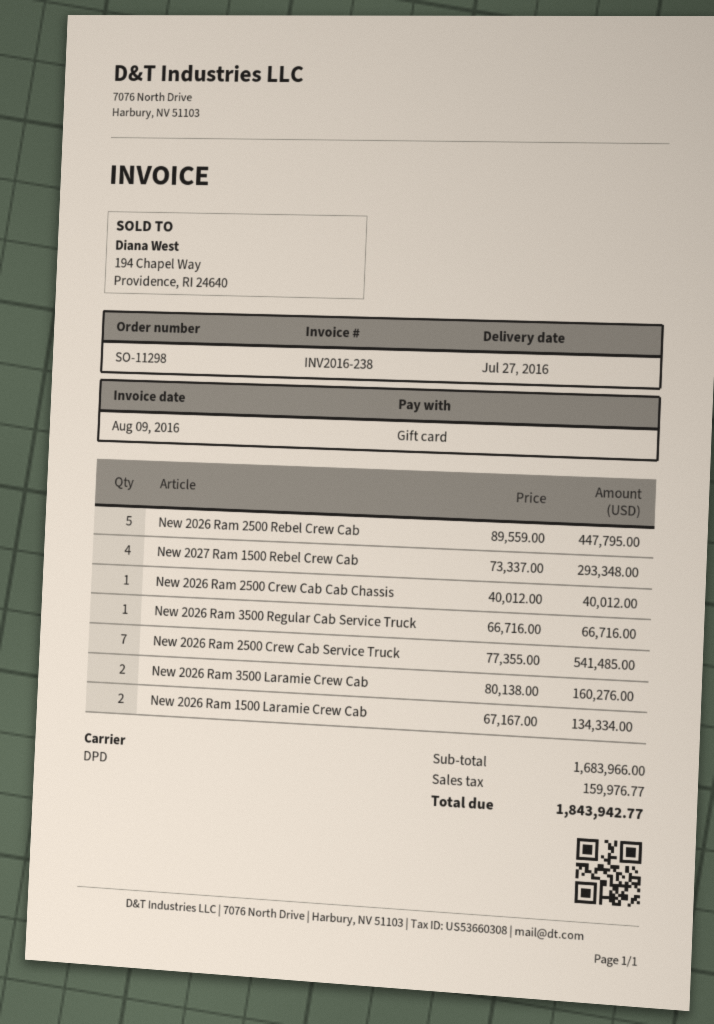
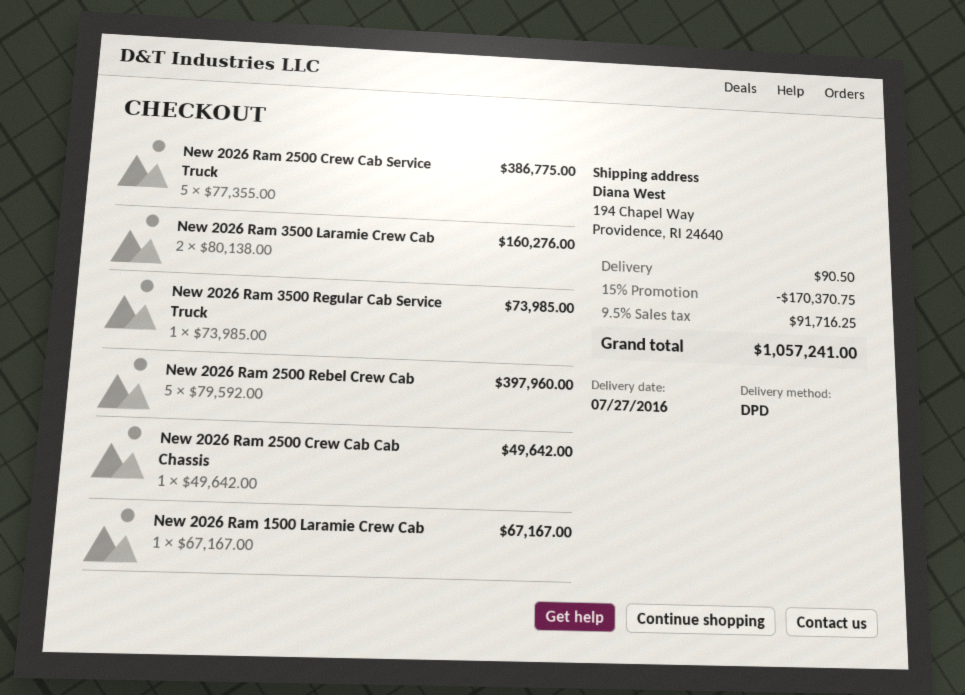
New 2026 Ram 2500 Rebel Crew Cab: 5 x 89559.00 = 447795.00 -> 5 x 79592.00 = 397960.00
New 2027 Ram 1500 Rebel Crew Cab: 4 x 73337.00 = 293348.00 -> none
New 2026 Ram 2500 Crew Cab Cab Chassis: 1 x 40012.00 = 40012.00 -> 1 x 49642.00 = 49642.00
New 2026 Ram 3500 Regular Cab Service Truck: 1 x 66716.00 = 66716.00 -> 1 x 73985.00 = 73985.00
New 2026 Ram 2500 Crew Cab Service Truck: 7 x 77355.00 = 541485.00 -> 5 x 77355.00 = 386775.00
New 2026 Ram 1500 Laramie Crew Cab: 2 x 67167.00 = 134334.00 -> 1 x 67167.00 = 67167.00
discount: none -> 15% = 170370.75
shipping: none -> 90.50
tax: 159976.77 -> 91716.25
total: 1843942.77 -> 1057241.00

